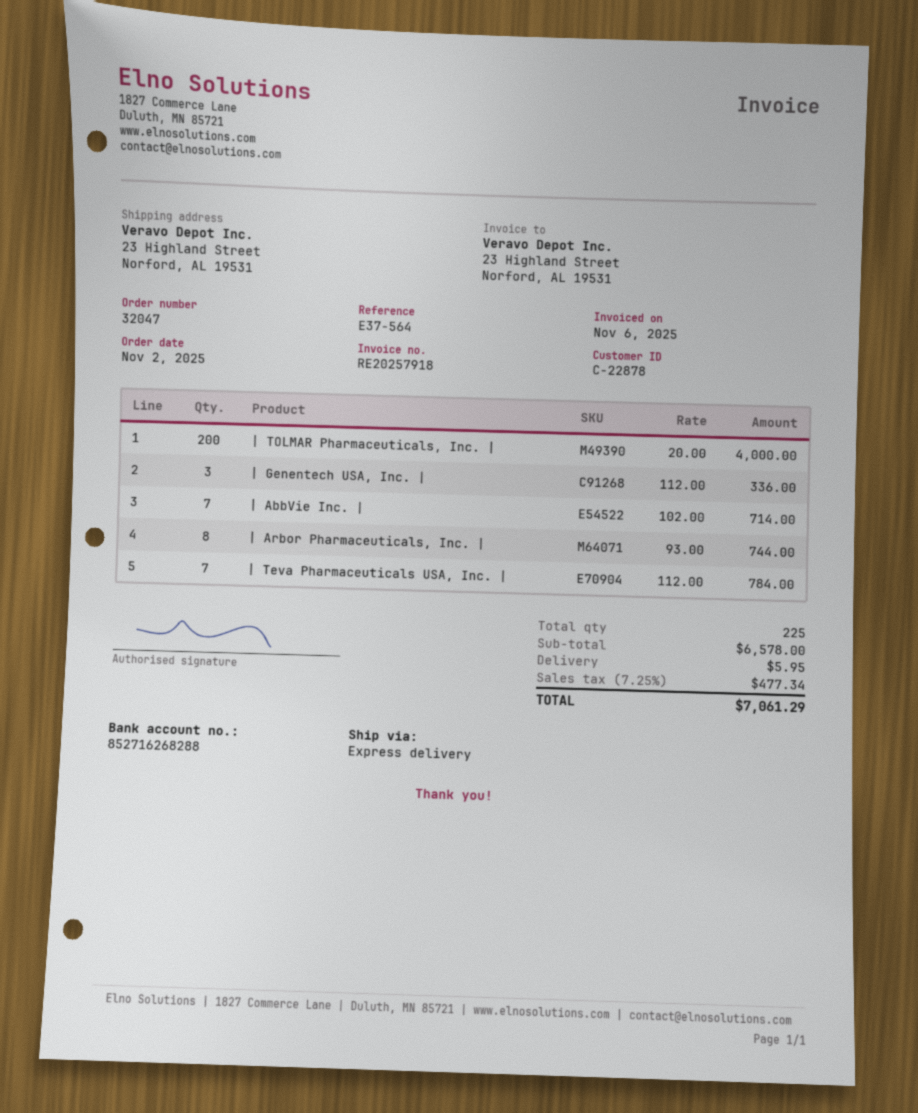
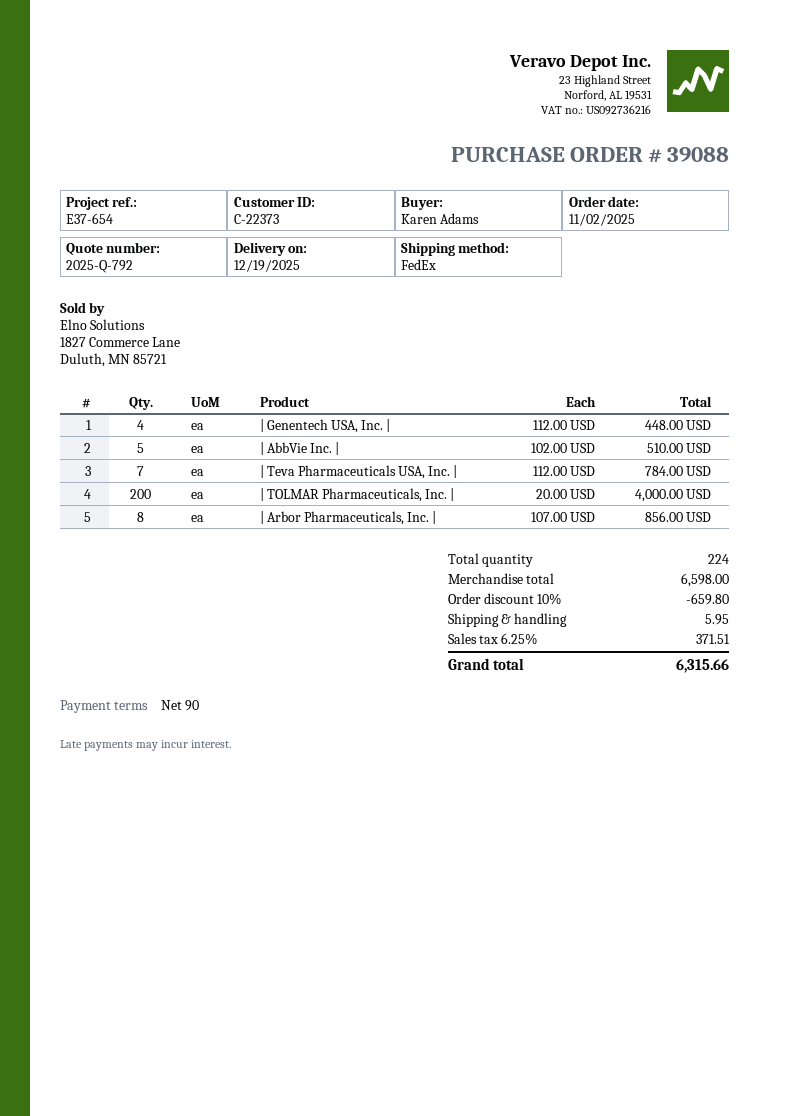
order number: 32047 -> 39088
customer number: C-22878 -> C-22373
reference: E37-564 -> E37-654
shipping method: express -> FedEx
| Genentech USA, Inc. |: 3 x 112.00 = 336.00 -> 4 x 112.00 = 448.00
| AbbVie Inc. |: 7 x 102.00 = 714.00 -> 5 x 102.00 = 510.00
| Arbor Pharmaceuticals, Inc. |: 8 x 93.00 = 744.00 -> 8 x 107.00 = 856.00
total quantity: 225 -> 224
subtotal: 6578.00 -> 6598.00
discount: none -> 10% = 659.80
tax: 7.25% = 477.34 -> 6.25% = 371.51
total: 7061.29 -> 6315.66

